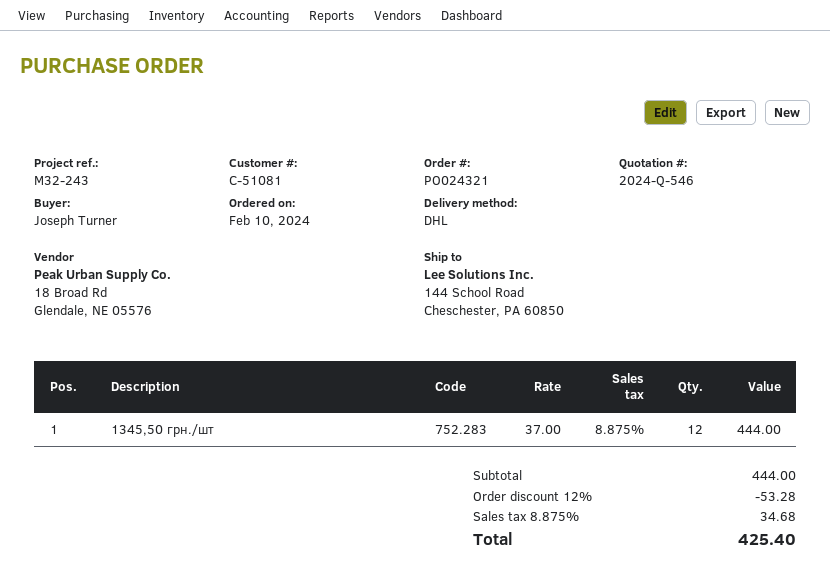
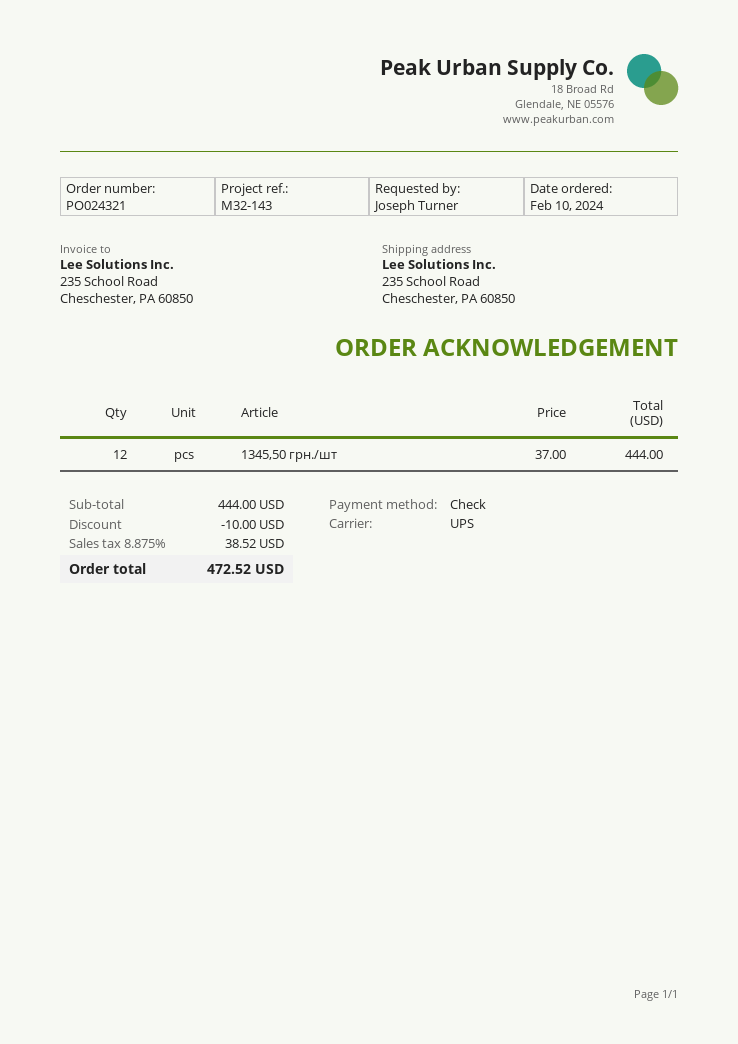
reference: M32-243 -> M32-143
shipping method: DHL -> UPS
ship to: 144 School Road, Cheschester, PA 60850 -> 235 School Road, Cheschester, PA 60850
discount: 53.28 -> 10.00
tax: 8.875% = 34.68 -> 8.875% = 38.52
total: 425.40 -> 472.52

